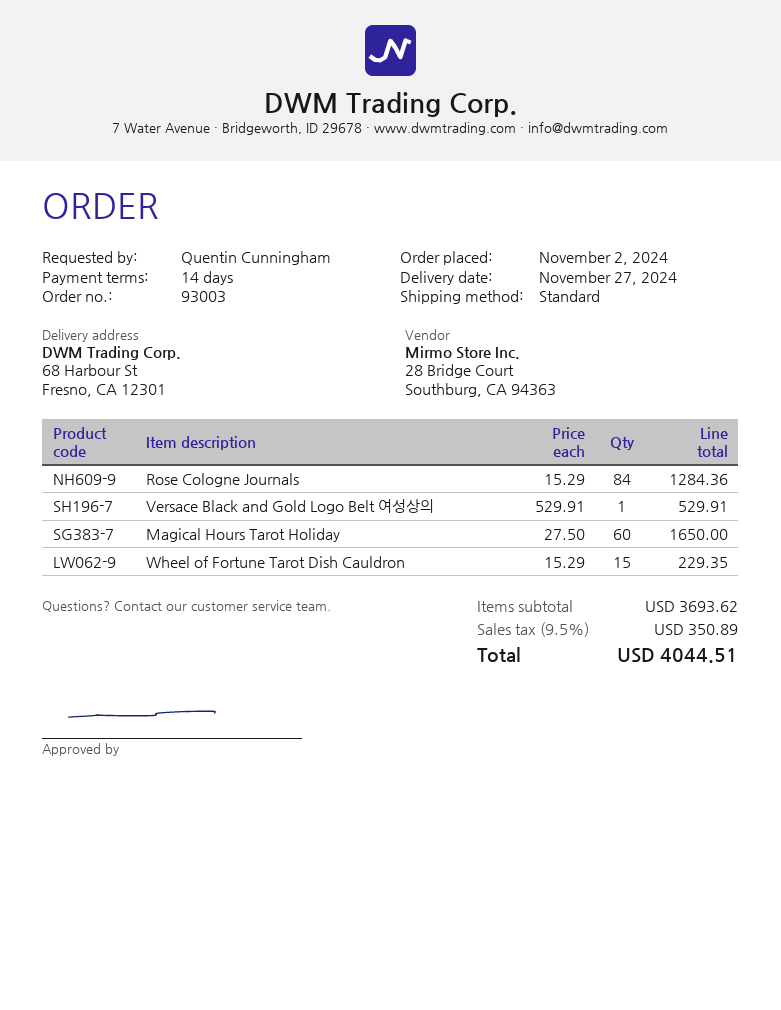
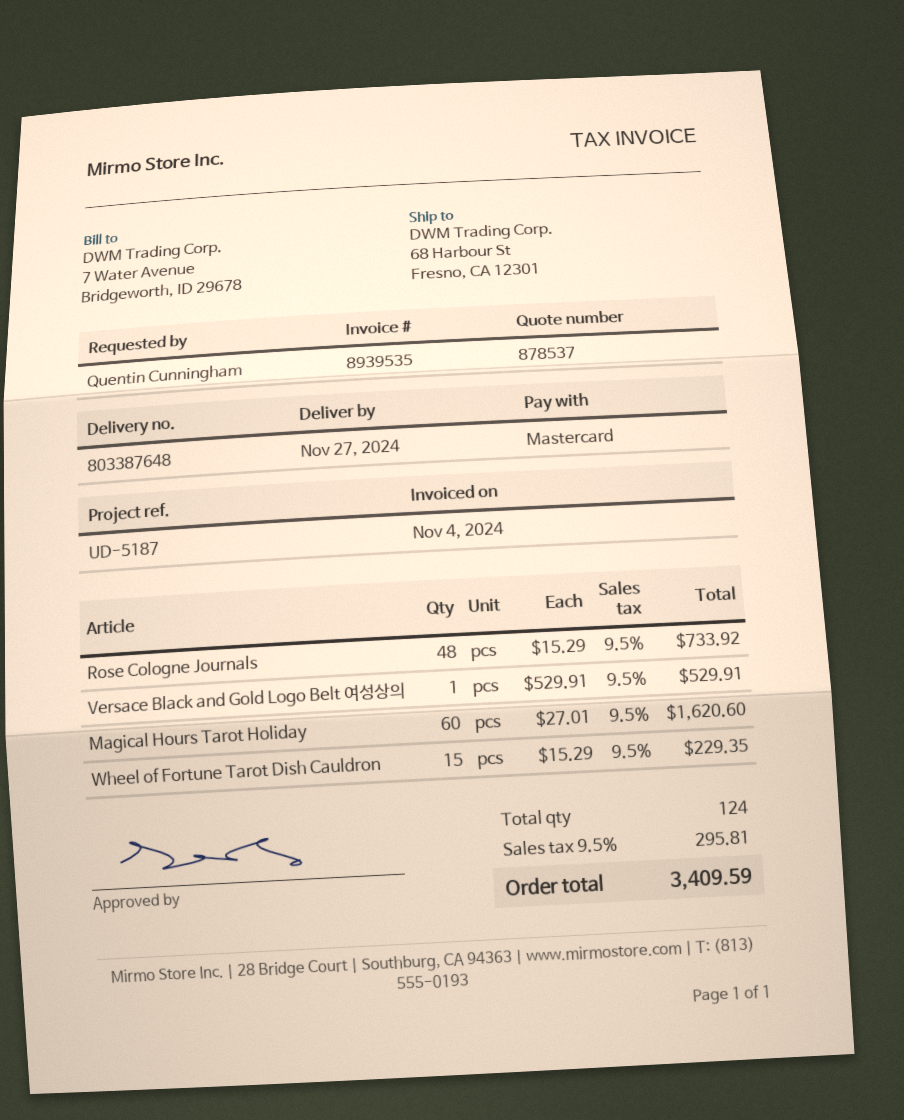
Rose Cologne Journals: 84 x 15.29 = 1284.36 -> 48 x 15.29 = 733.92
Magical Hours Tarot Holiday: 60 x 27.50 = 1650.00 -> 60 x 27.01 = 1620.60
tax: 9.5% = 350.89 -> 9.5% = 295.81
total: 4044.51 -> 3409.59

